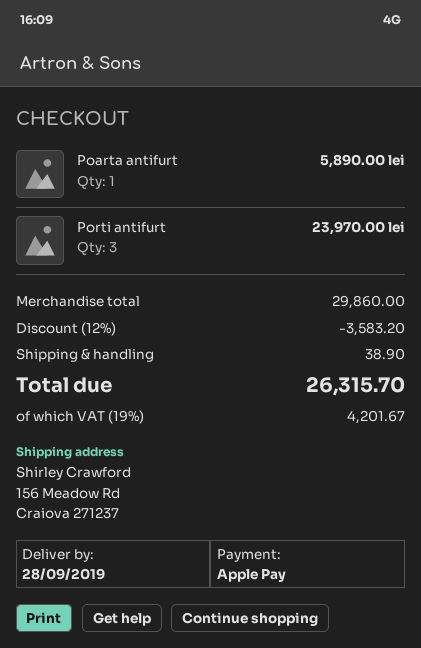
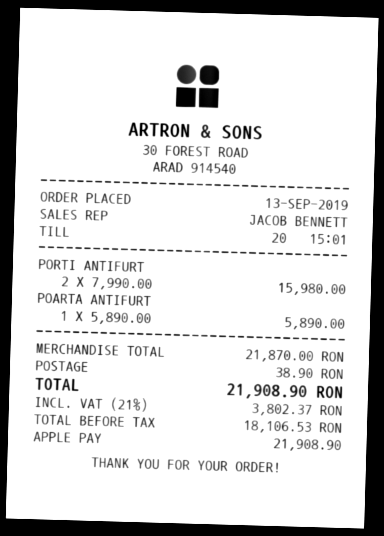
Porti antifurt: 3 for 23970.00 -> 2 for 15980.00
subtotal: 29860.00 -> 21870.00
discount: 12% = 3583.20 -> none
tax: 19% = 4201.67 -> 21% = 3802.37
total: 26315.70 -> 21908.90

